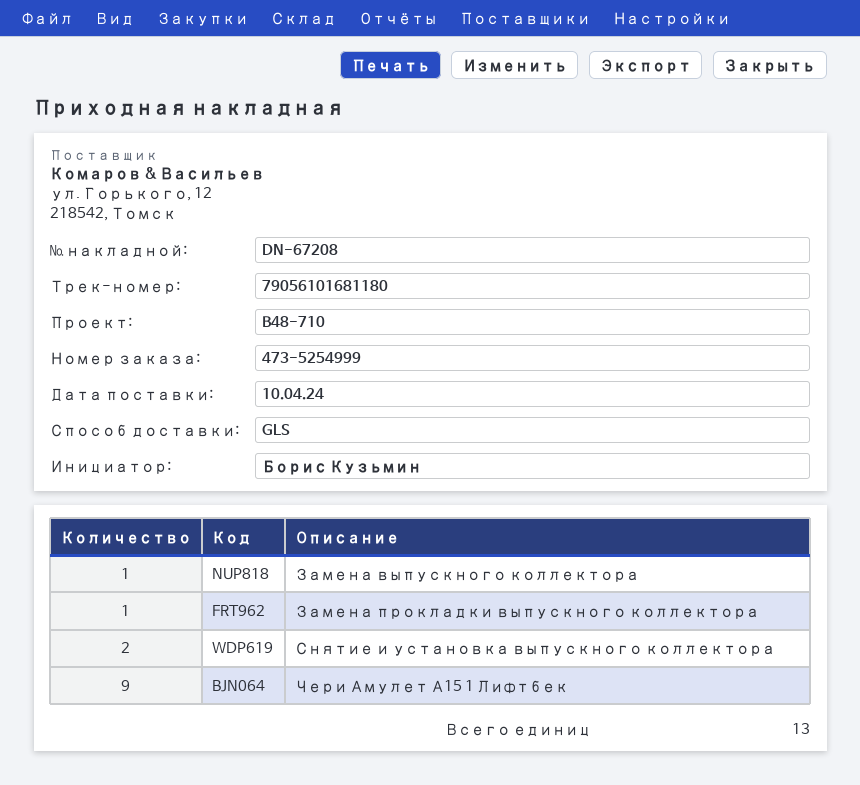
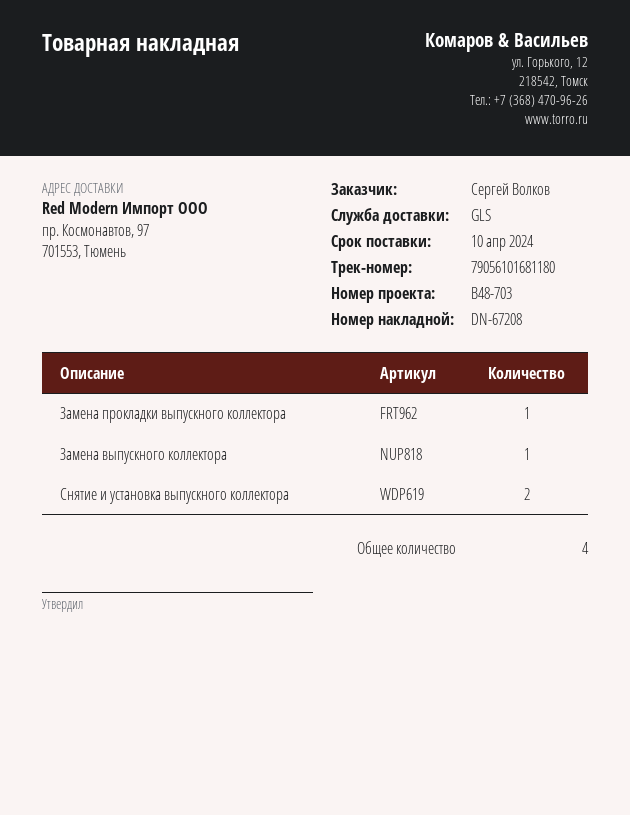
reference: B48-710 -> B48-703
ordered by: Борис Кузьмин -> Сергей Волков
Чери Амулет А15 1 Лифтбек: 9 -> none
total quantity: 13 -> 4

